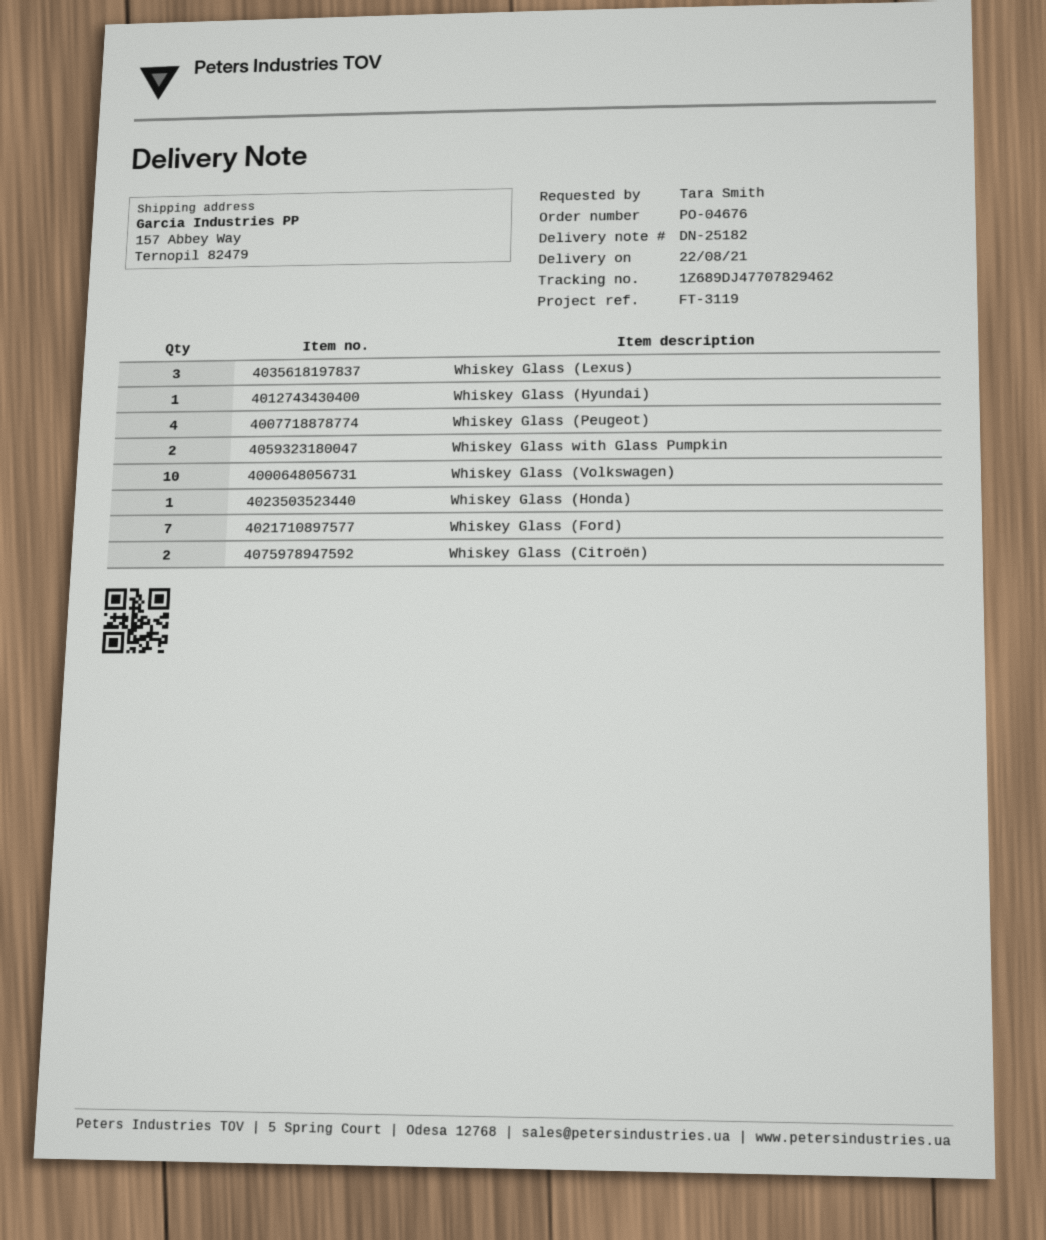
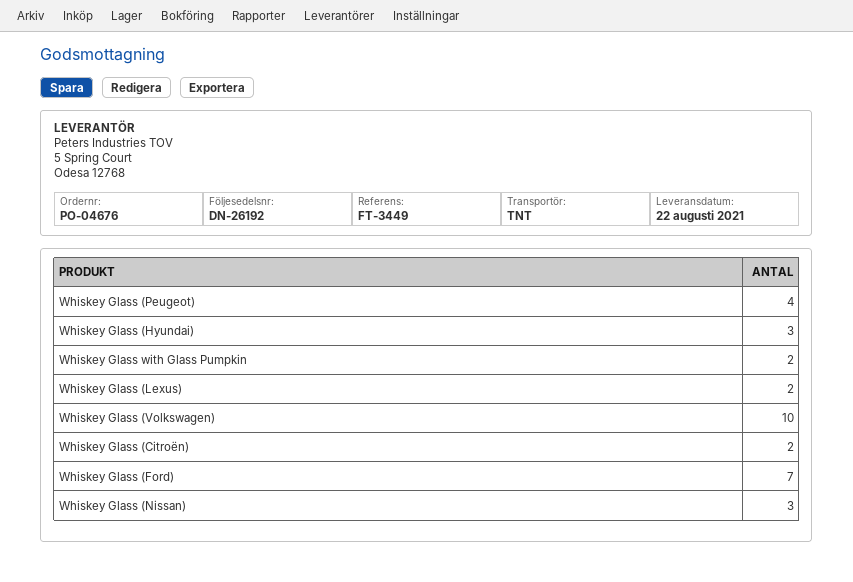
delivery note number: DN-25182 -> DN-26192
reference: FT-3119 -> FT-3449
Whiskey Glass (Lexus): 3 -> 2
Whiskey Glass (Hyundai): 1 -> 3
Whiskey Glass (Honda): 1 -> none
Whiskey Glass (Nissan): none -> 3

